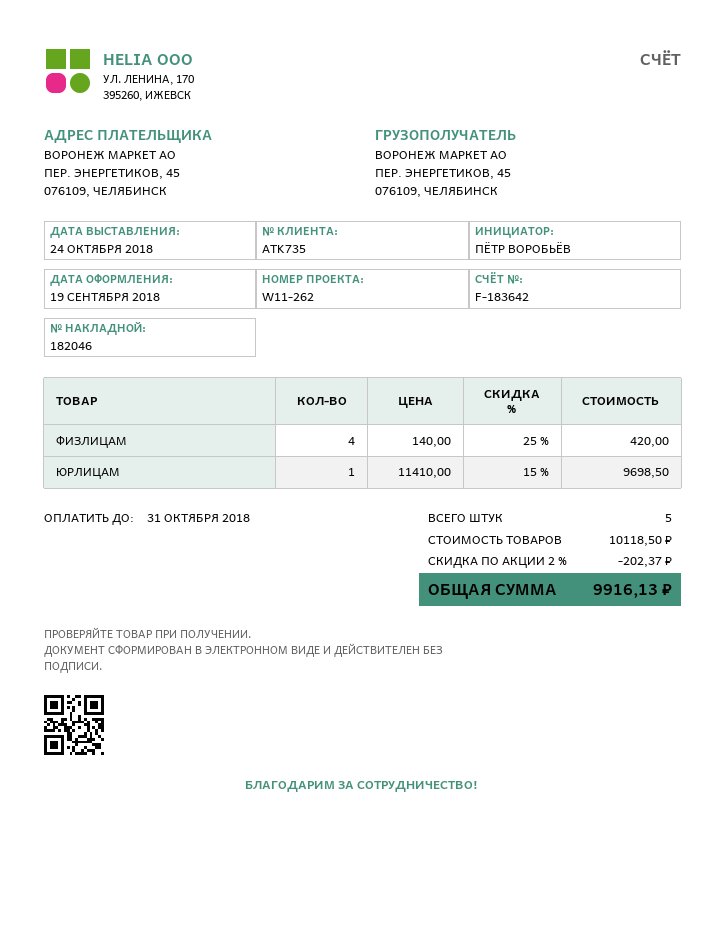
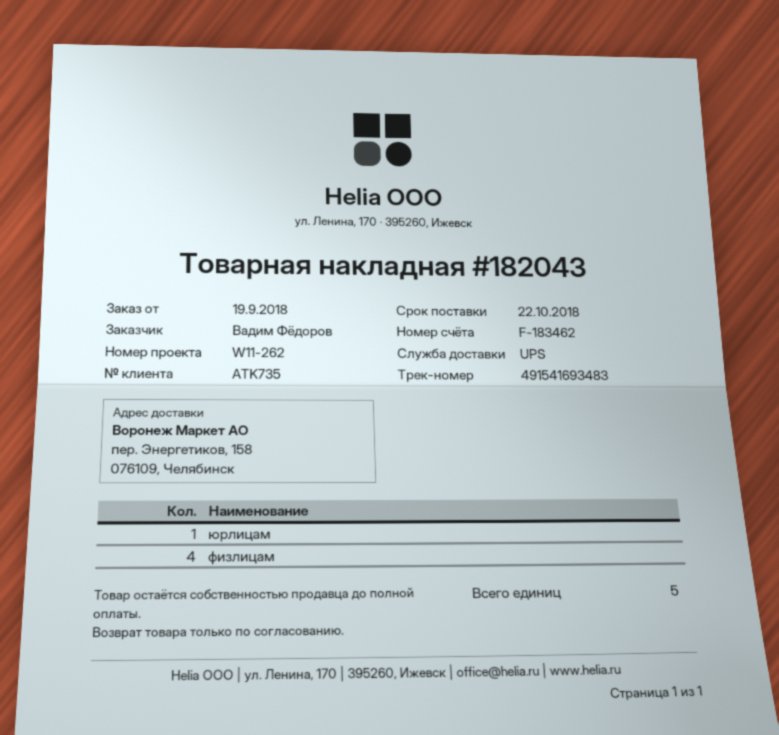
delivery note number: 182046 -> 182043
invoice number: F-183642 -> F-183462
ordered by: ПЁТР ВОРОБЬЁВ -> Вадим Фёдоров
ship to: ПЕР. ЭНЕРГЕТИКОВ, 45, 076109, ЧЕЛЯБИНСК -> пер. Энергетиков, 158, 076109, Челябинск

